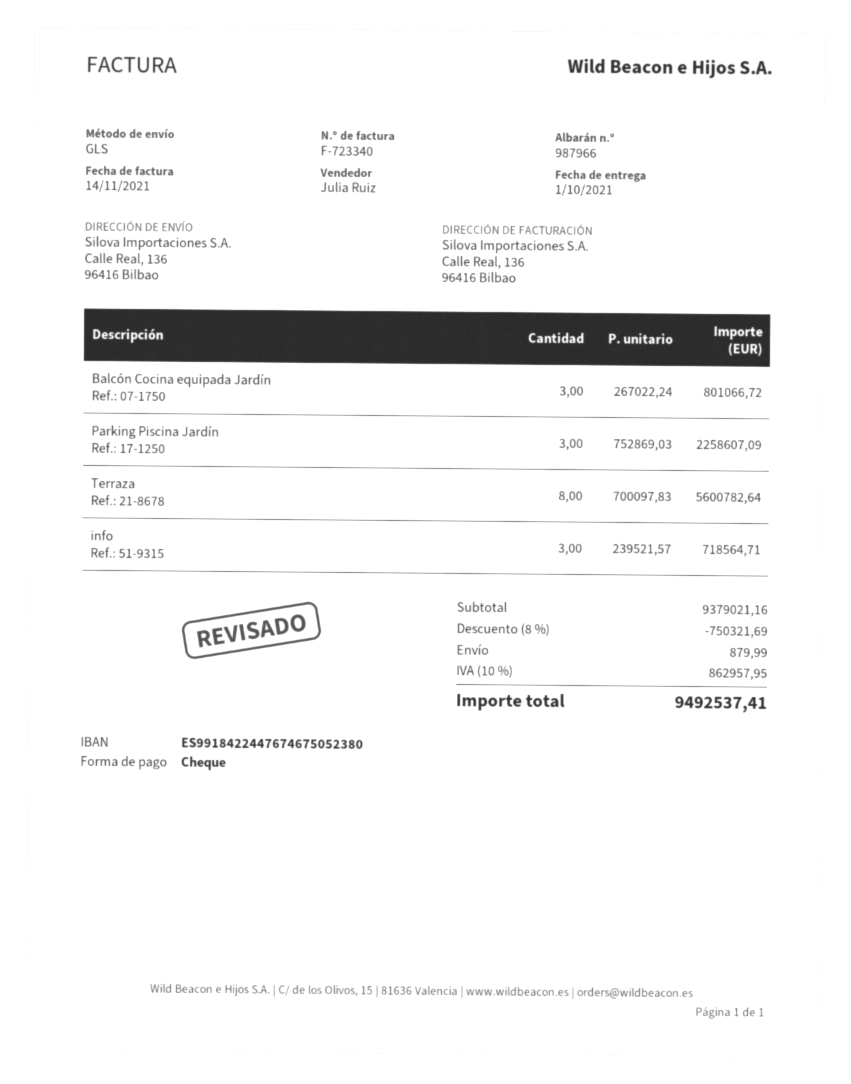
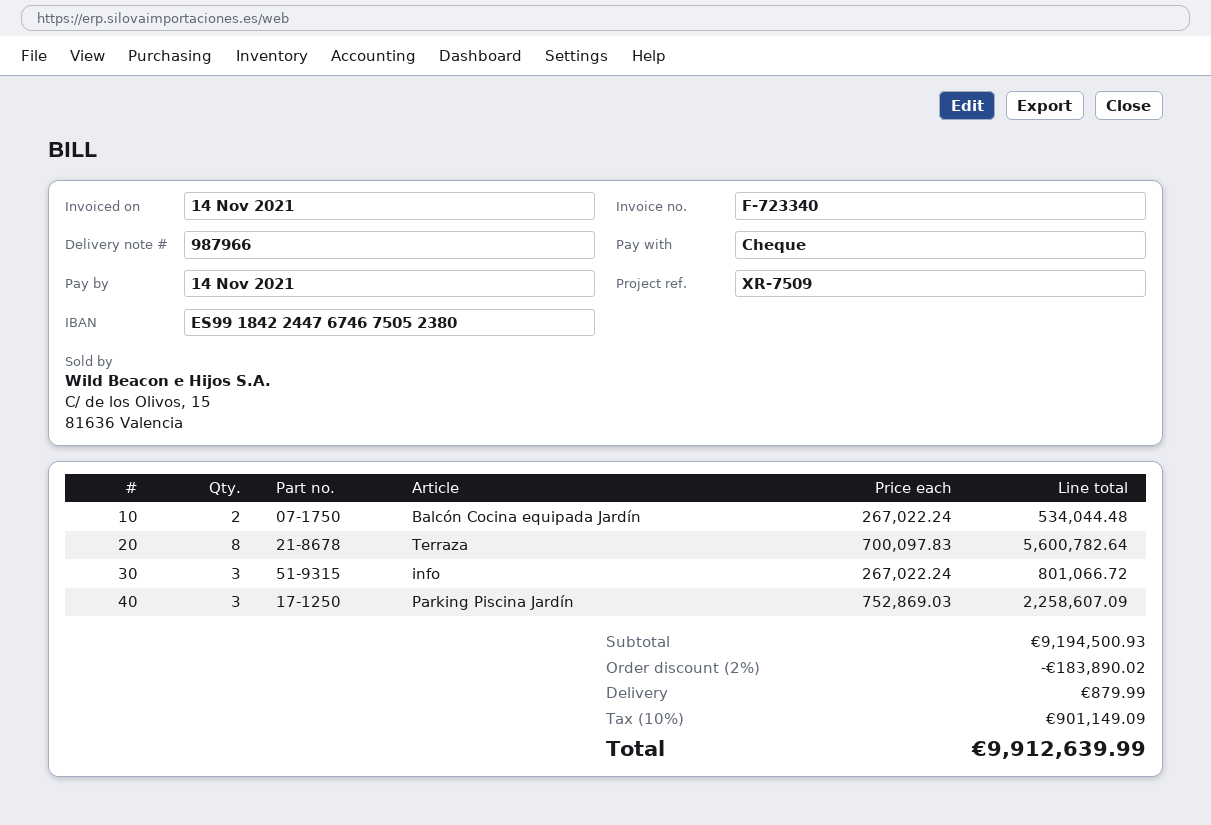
Balcón Cocina equipada Jardín: 3 x 267022.24 = 801066.72 -> 2 x 267022.24 = 534044.48
info: 3 x 239521.57 = 718564.71 -> 3 x 267022.24 = 801066.72
subtotal: 9379021.16 -> 9194500.93
discount: 8% = 750321.69 -> 2% = 183890.02
tax: 10% = 862957.95 -> 10% = 901149.09
total: 9492537.41 -> 9912639.99

